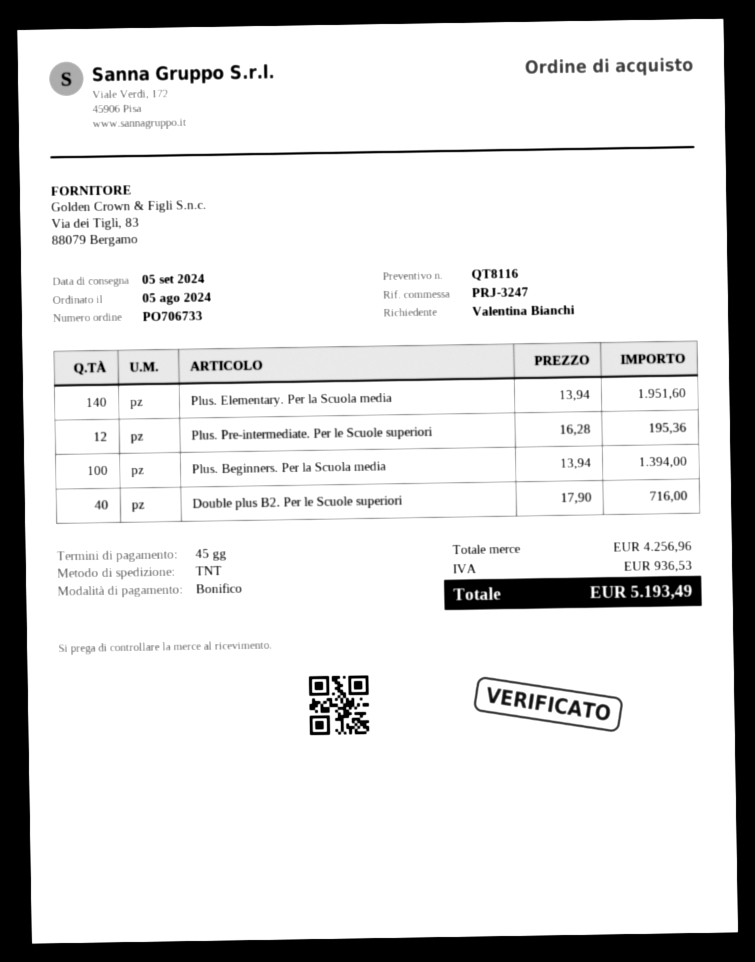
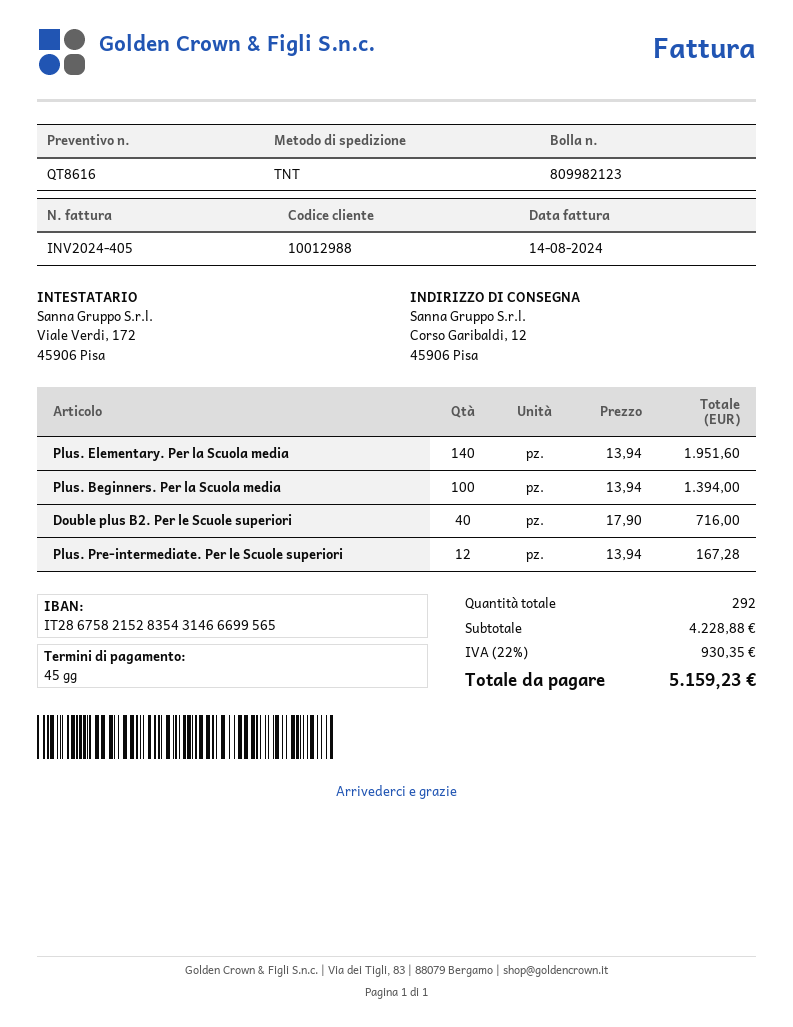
quote number: QT8116 -> QT8616
Plus. Pre-intermediate. Per le Scuole superiori: 12 x 16.28 = 195.36 -> 12 x 13.94 = 167.28
subtotal: 4256.96 -> 4228.88
tax: 936.53 -> 930.35
total: 5193.49 -> 5159.23

